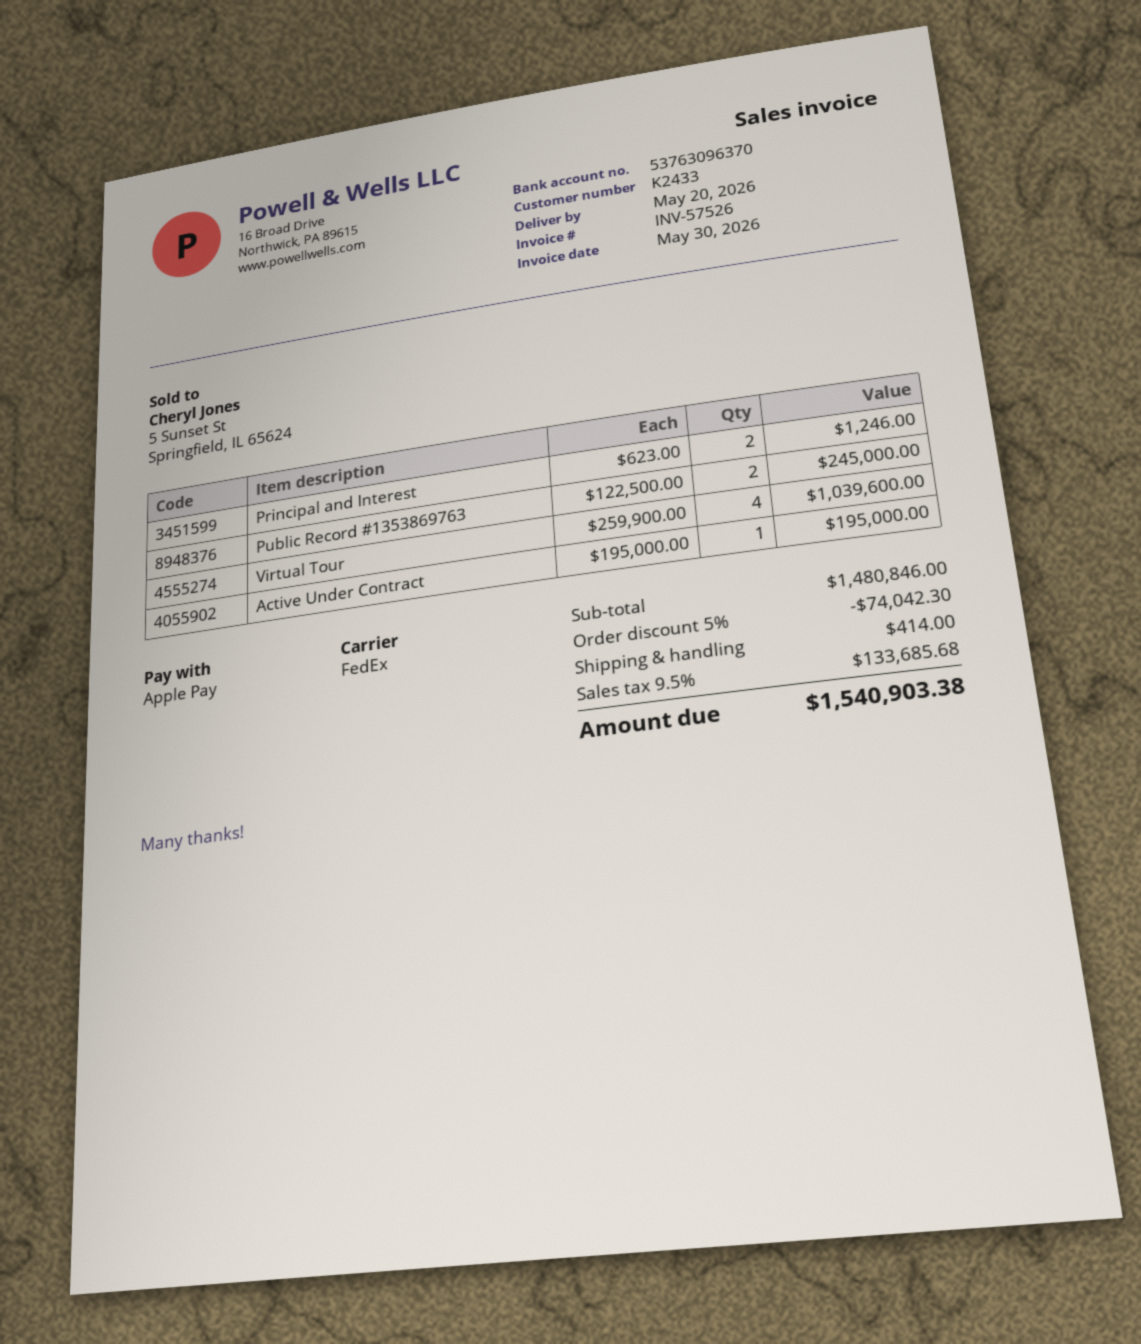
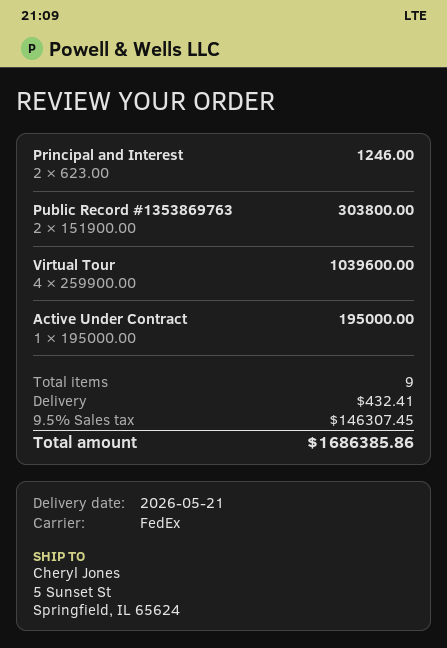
delivery date: 2026-05-20 -> 2026-05-21
Public Record #1353869763: 2 x 122500.00 = 245000.00 -> 2 x 151900.00 = 303800.00
discount: 5% = 74042.30 -> none
shipping: 414.00 -> 432.41
tax: 9.5% = 133685.68 -> 9.5% = 146307.45
total: 1540903.38 -> 1686385.86

